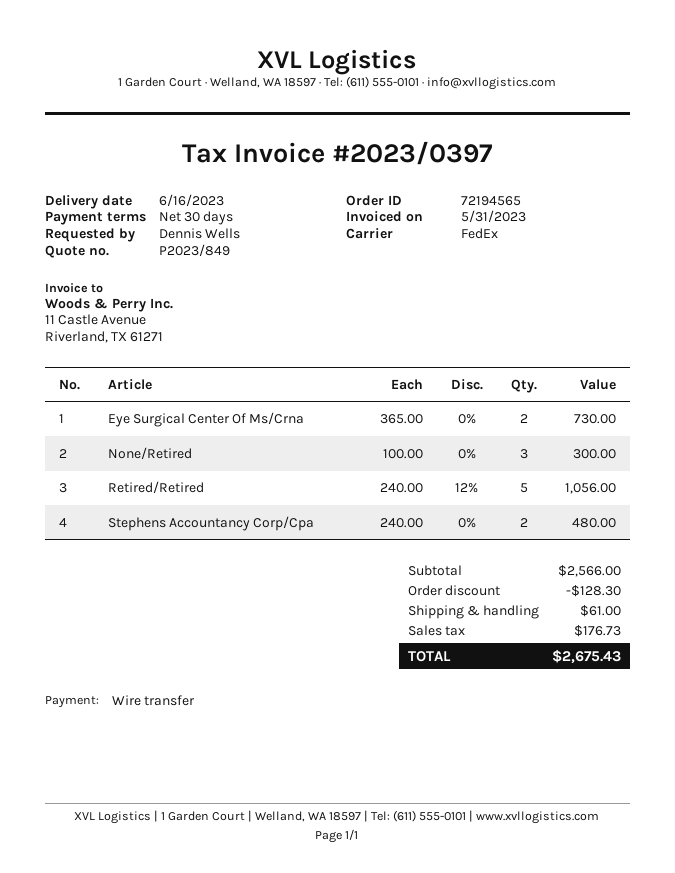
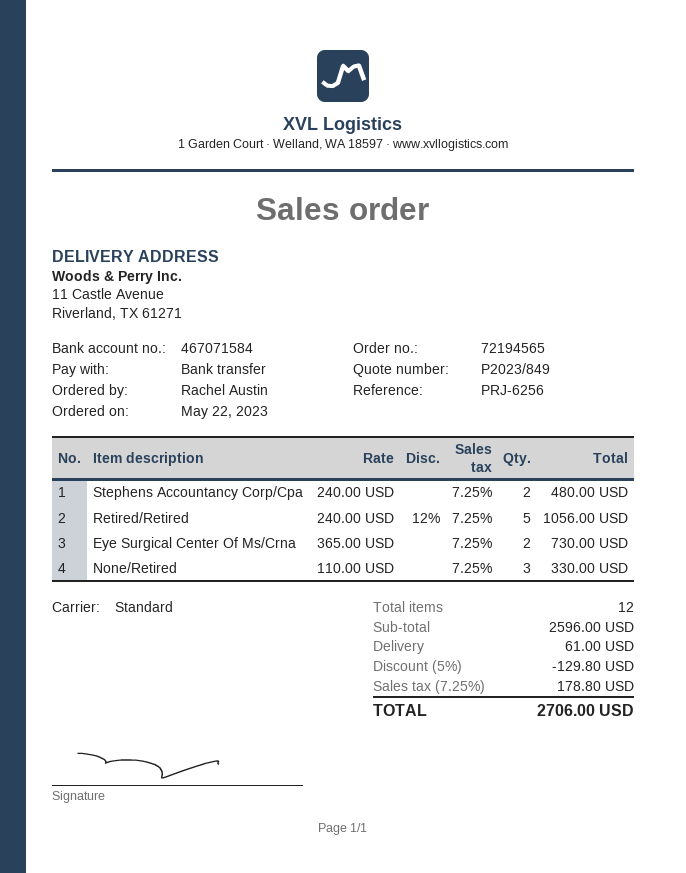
ordered by: Dennis Wells -> Rachel Austin
shipping method: FedEx -> standard
None/Retired: 3 x 100.00 = 300.00 -> 3 x 110.00 = 330.00
subtotal: 2566.00 -> 2596.00
discount: 128.30 -> 129.80
tax: 176.73 -> 178.80
total: 2675.43 -> 2706.00

